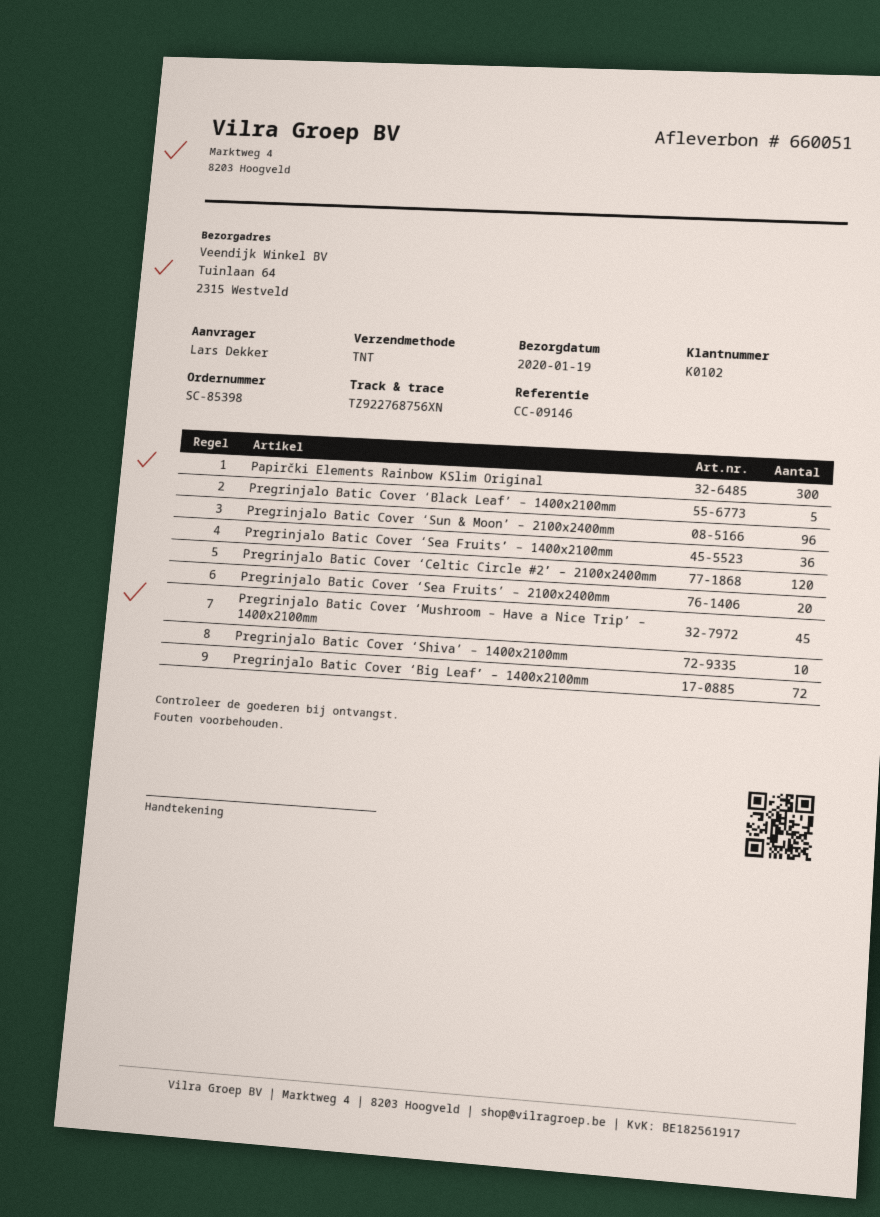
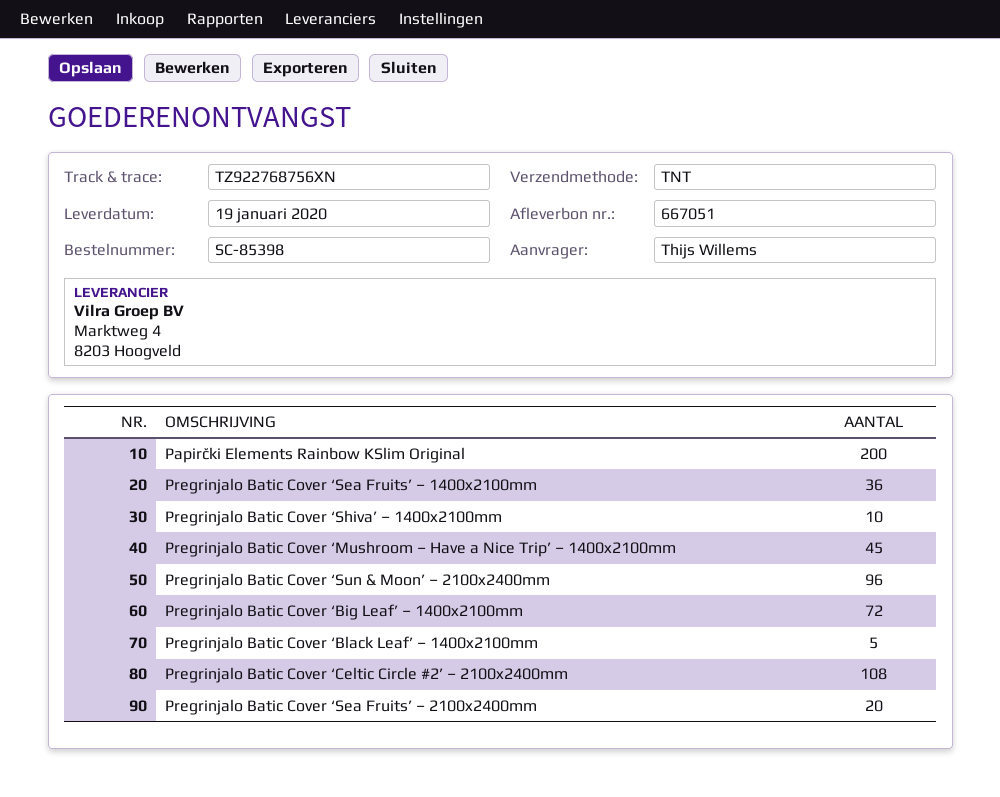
delivery note number: 660051 -> 667051
ordered by: Lars Dekker -> Thijs Willems
Papirčki Elements Rainbow KSlim Original: 300 -> 200
Pregrinjalo Batic Cover ‘Celtic Circle #2’ – 2100x2400mm: 120 -> 108

